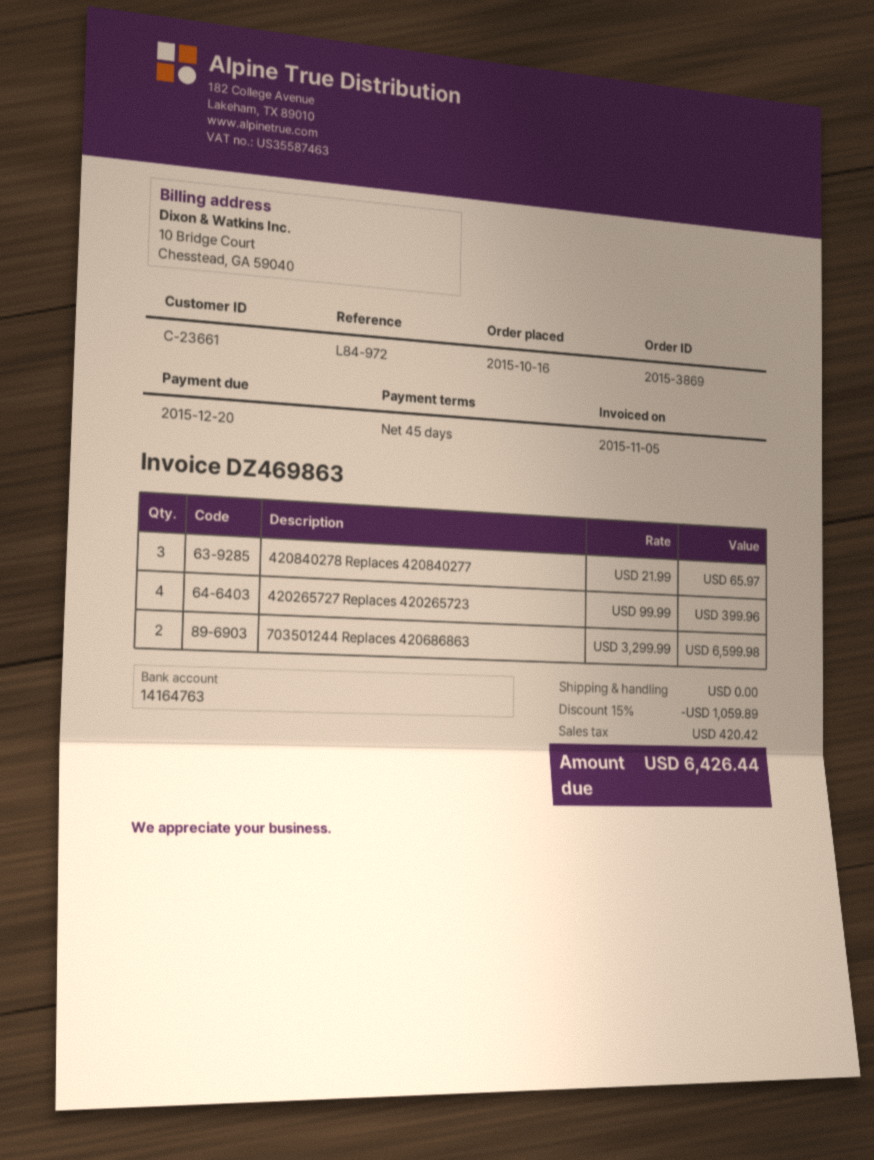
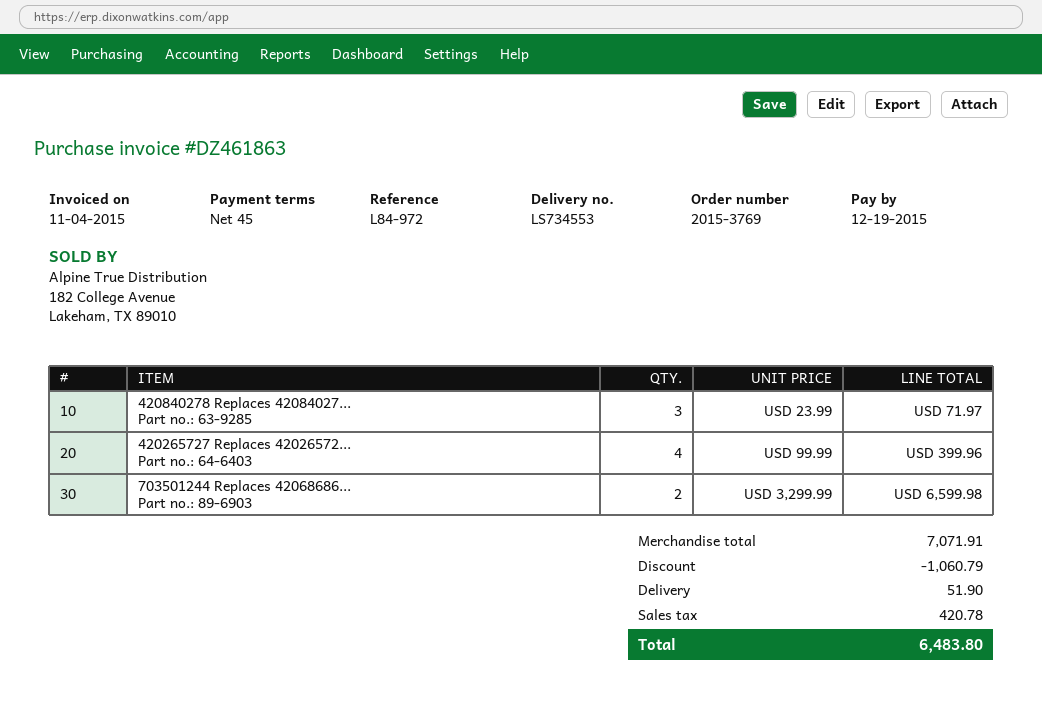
order number: 2015-3869 -> 2015-3769
invoice number: DZ469863 -> DZ461863
invoice date: 2015-11-05 -> 2015-11-04
due date: 2015-12-20 -> 2015-12-19
420840278 Replaces 420840277: 3 x 21.99 = 65.97 -> 3 x 23.99 = 71.97
discount: 1059.89 -> 1060.79
shipping: 0.00 -> 51.90
tax: 420.42 -> 420.78
total: 6426.44 -> 6483.80

